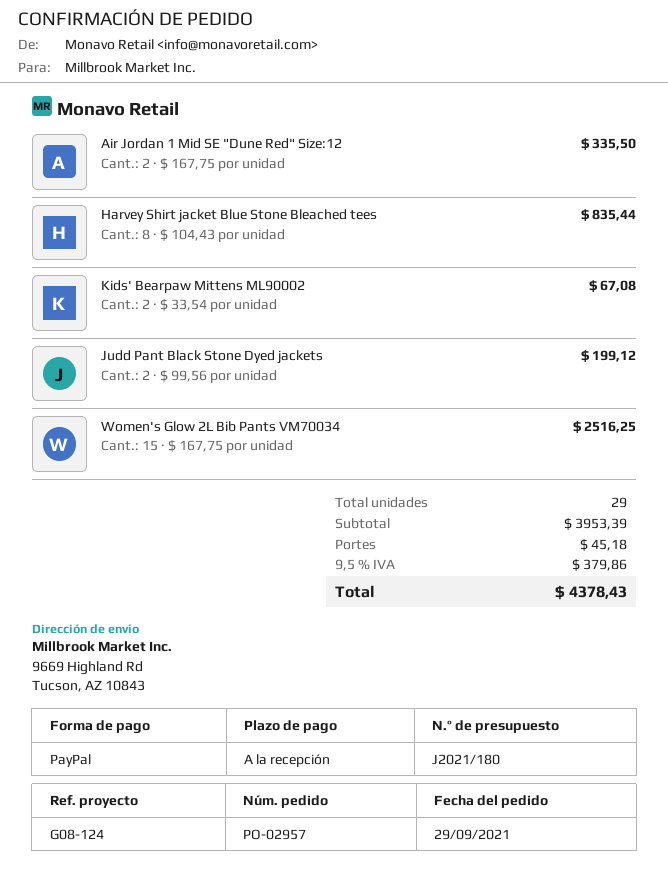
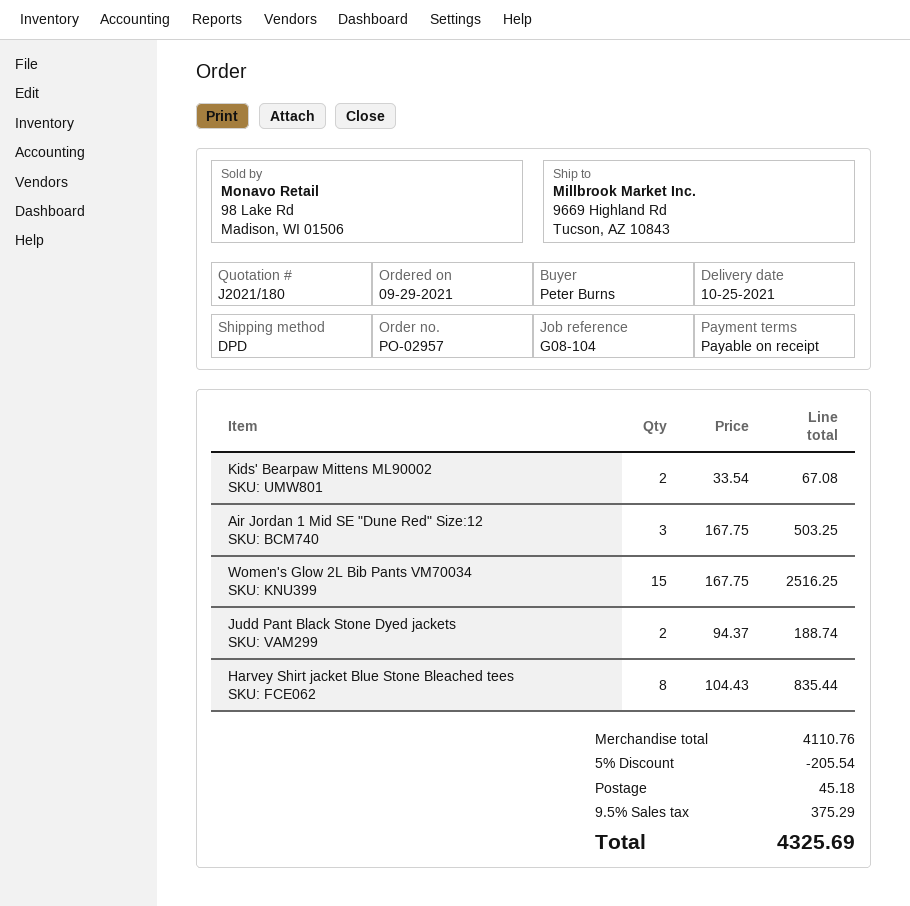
reference: G08-124 -> G08-104
Air Jordan 1 Mid SE "Dune Red" Size:12: 2 x 167.75 = 335.50 -> 3 x 167.75 = 503.25
Judd Pant Black Stone Dyed jackets: 2 x 99.56 = 199.12 -> 2 x 94.37 = 188.74
subtotal: 3953.39 -> 4110.76
discount: none -> 5% = 205.54
tax: 9.5% = 379.86 -> 9.5% = 375.29
total: 4378.43 -> 4325.69

